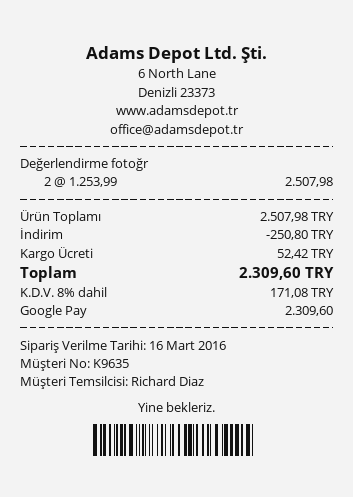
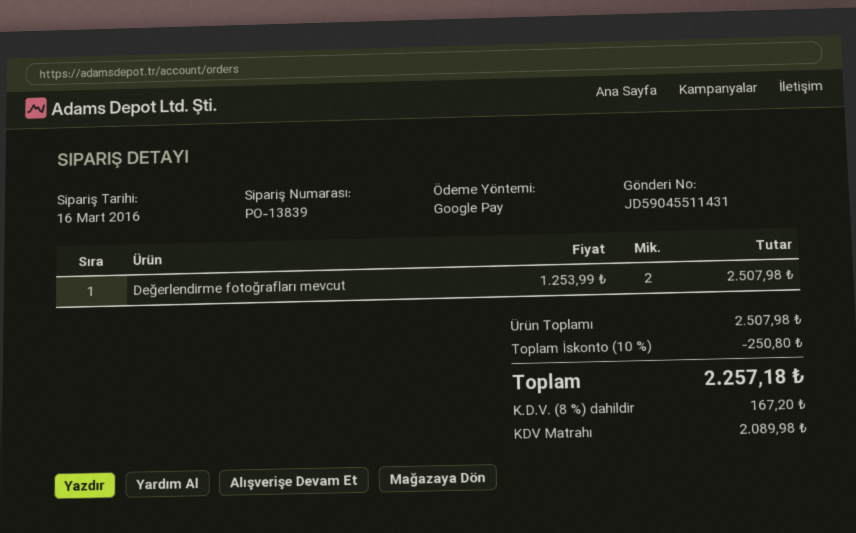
shipping: 52.42 -> none
tax: 8% = 171.08 -> 8% = 167.20
total: 2309.60 -> 2257.18

